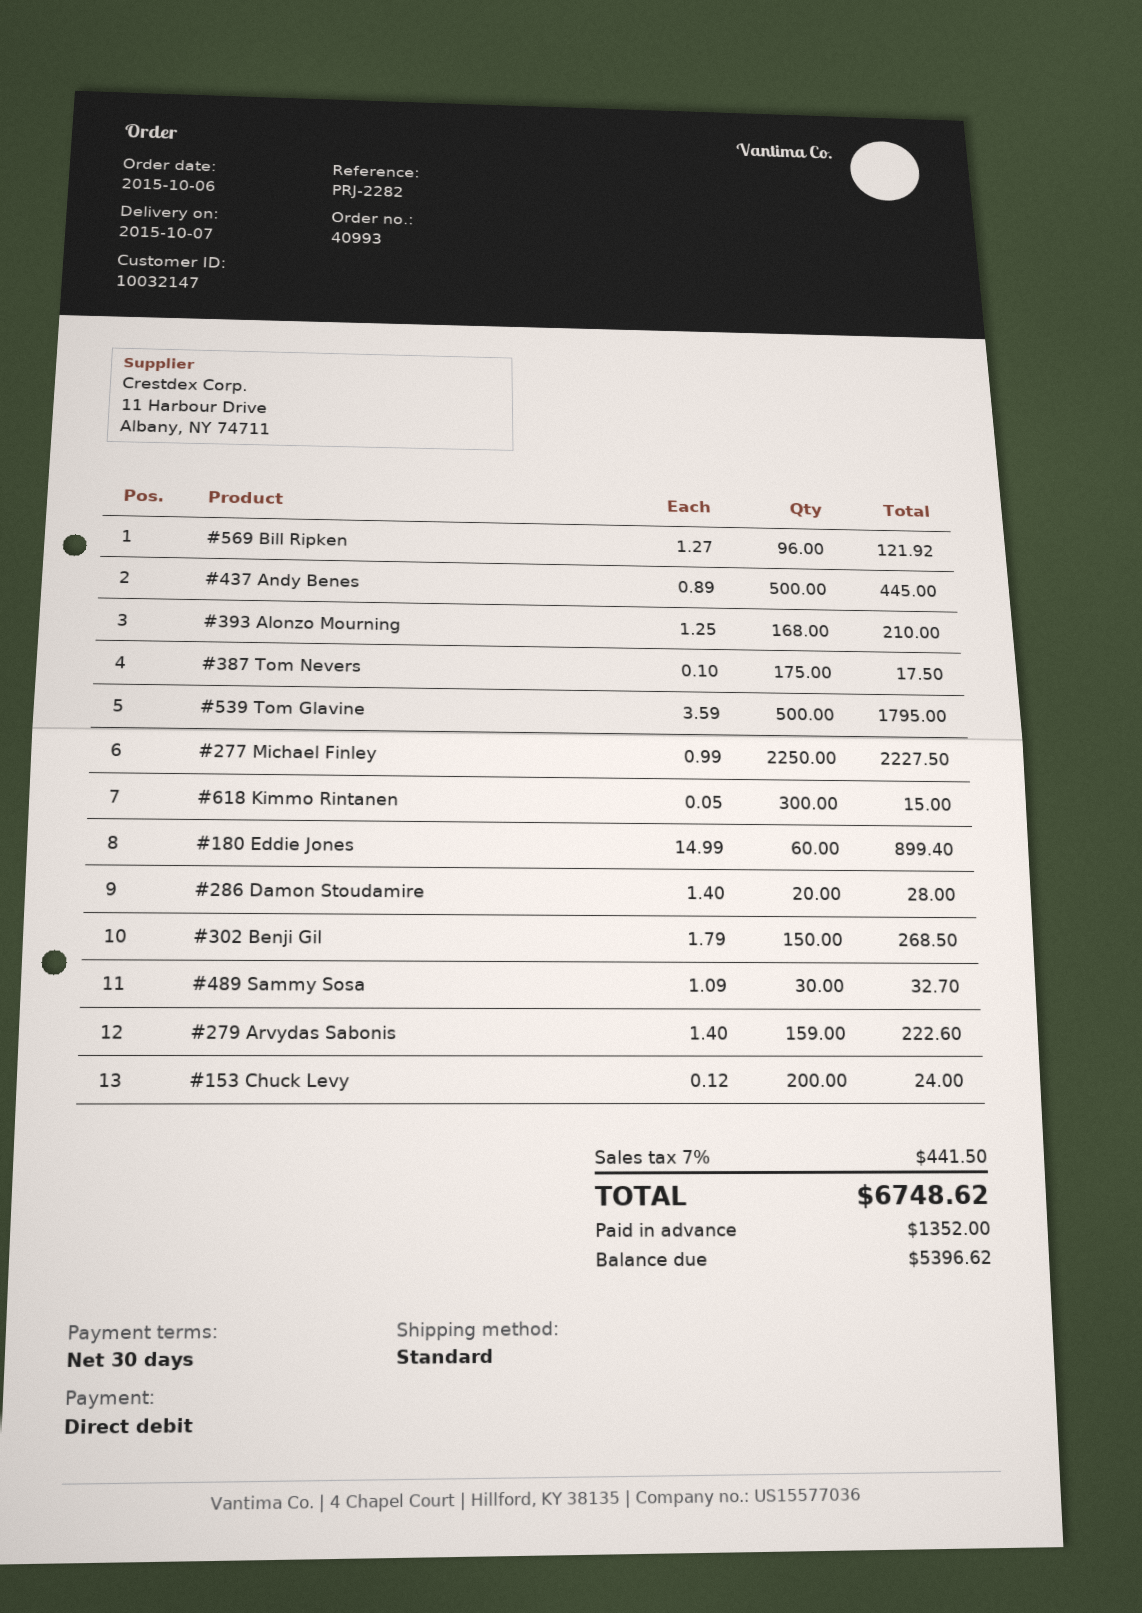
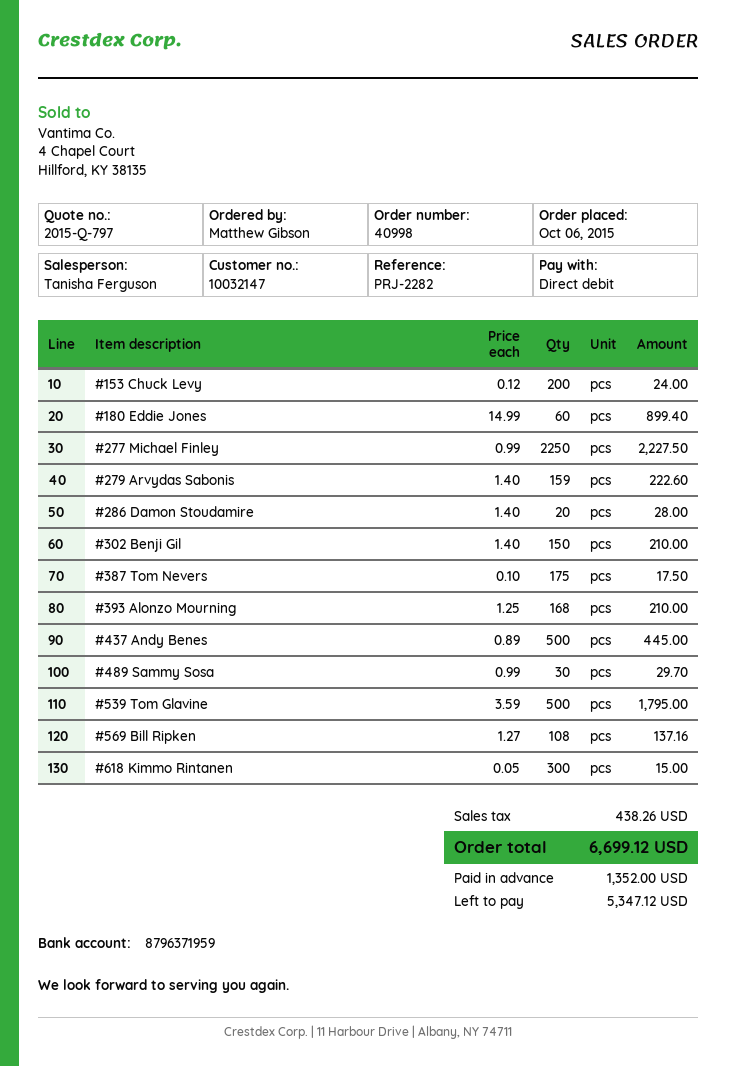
order number: 40993 -> 40998
#569 Bill Ripken: 96 x 1.27 = 121.92 -> 108 x 1.27 = 137.16
#302 Benji Gil: 150 x 1.79 = 268.50 -> 150 x 1.40 = 210.00
#489 Sammy Sosa: 30 x 1.09 = 32.70 -> 30 x 0.99 = 29.70
tax: 441.50 -> 438.26
total: 6748.62 -> 6699.12
balance: 5396.62 -> 5347.12

